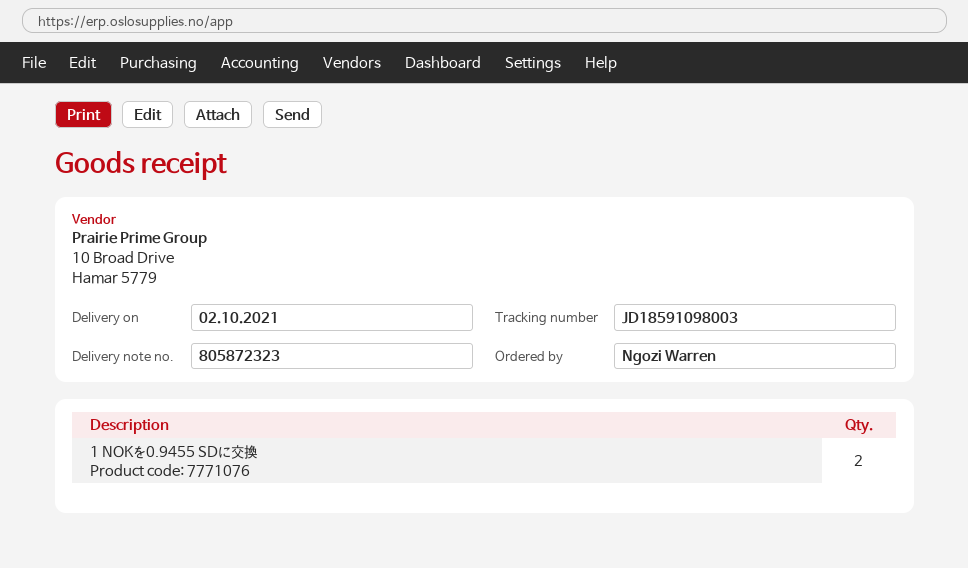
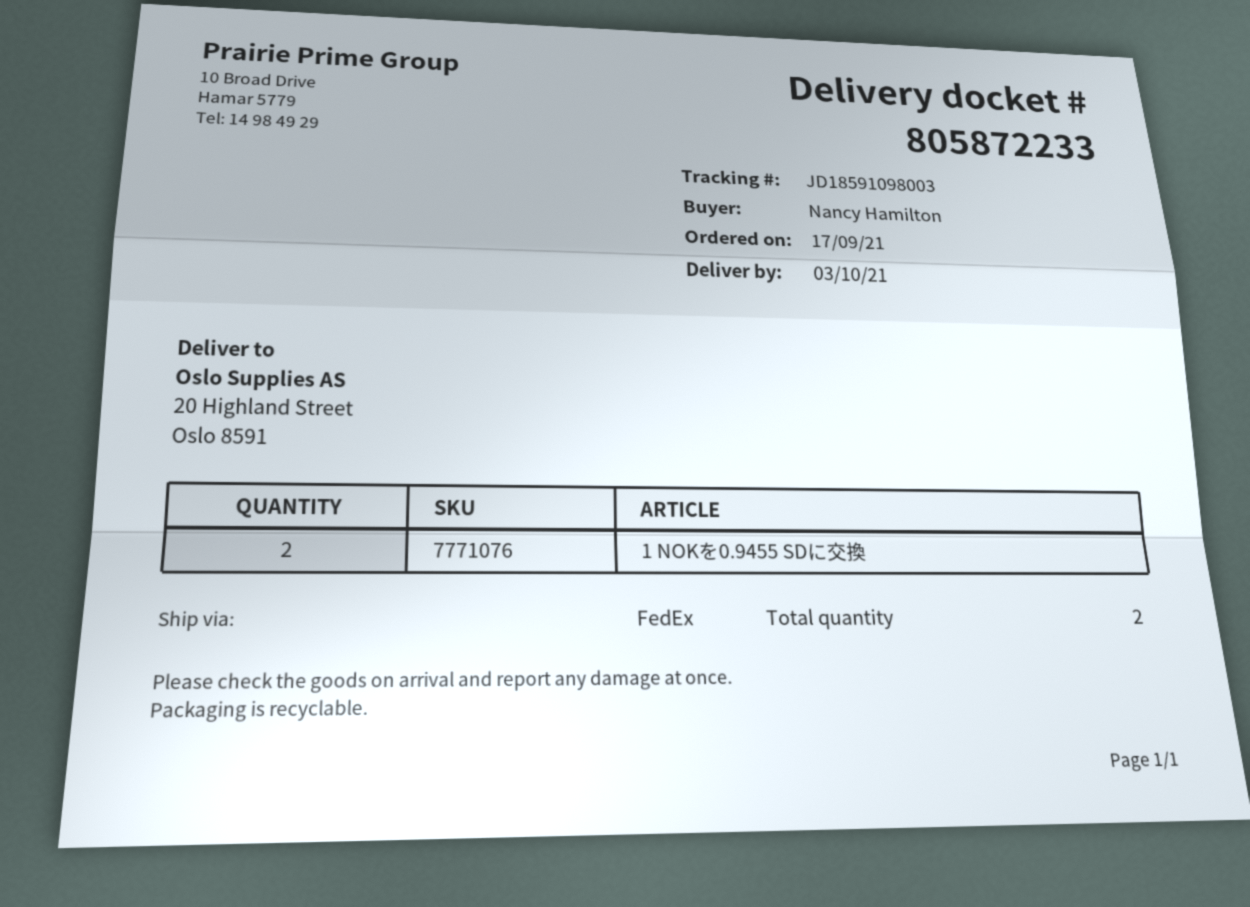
delivery note number: 805872323 -> 805872233
delivery date: 2021-10-02 -> 2021-10-03
ordered by: Ngozi Warren -> Nancy Hamilton

